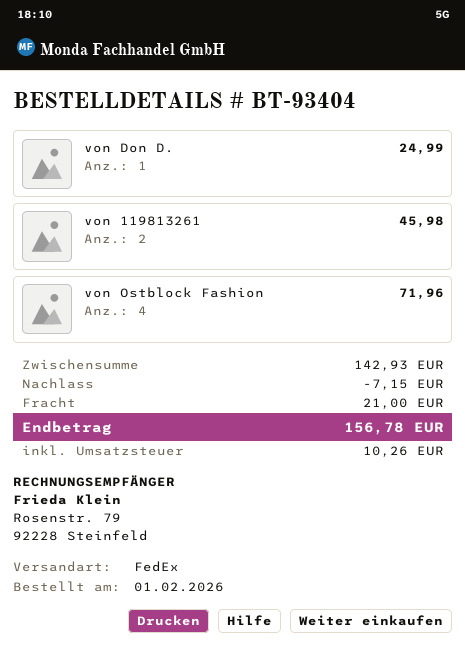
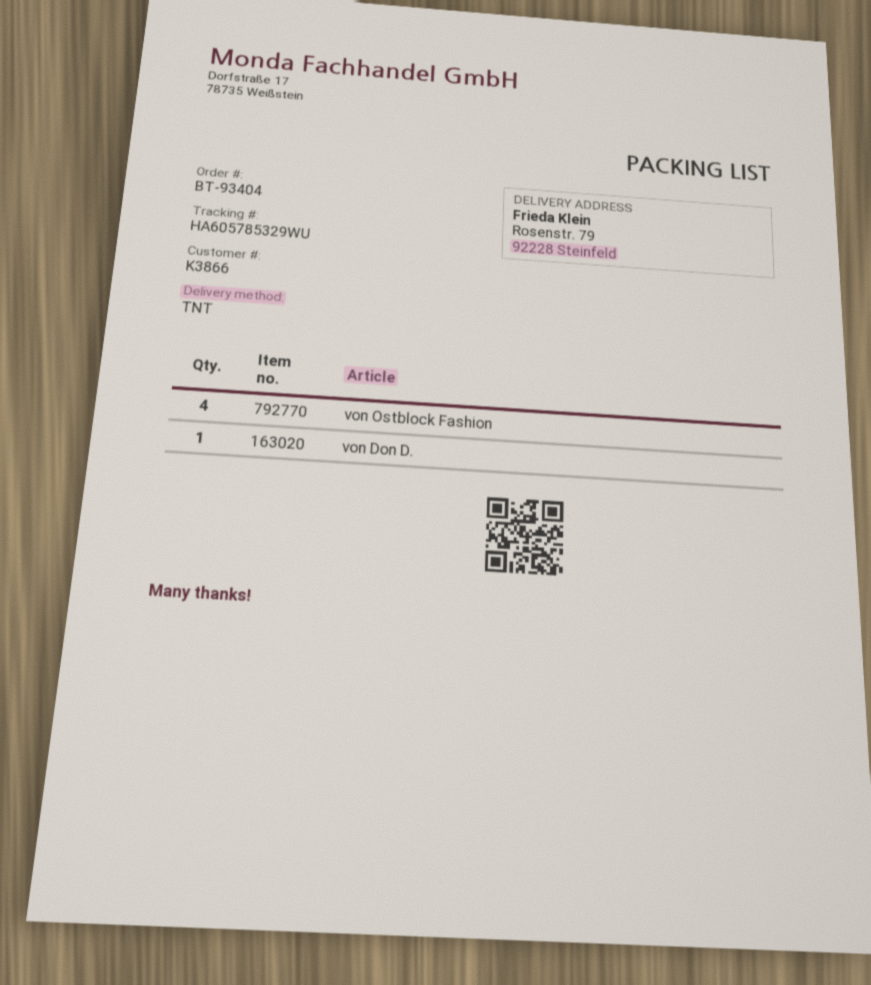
shipping method: FedEx -> TNT
von 119813261: 2 -> none

